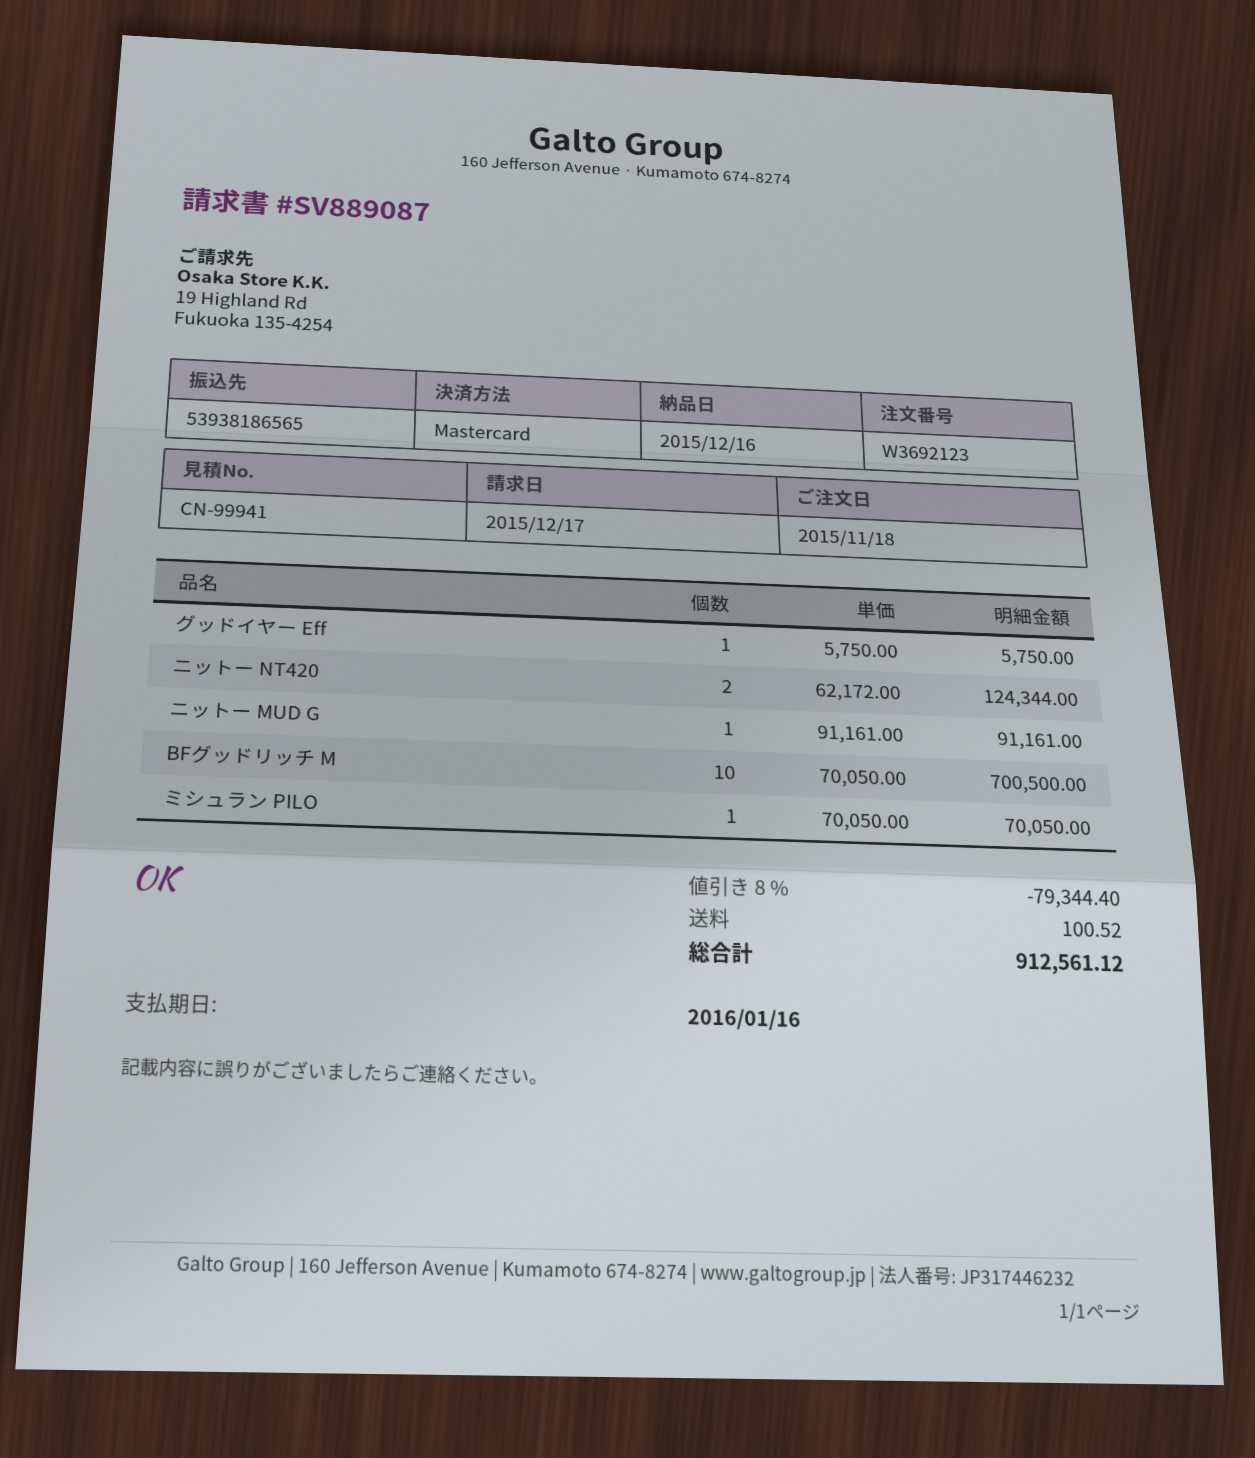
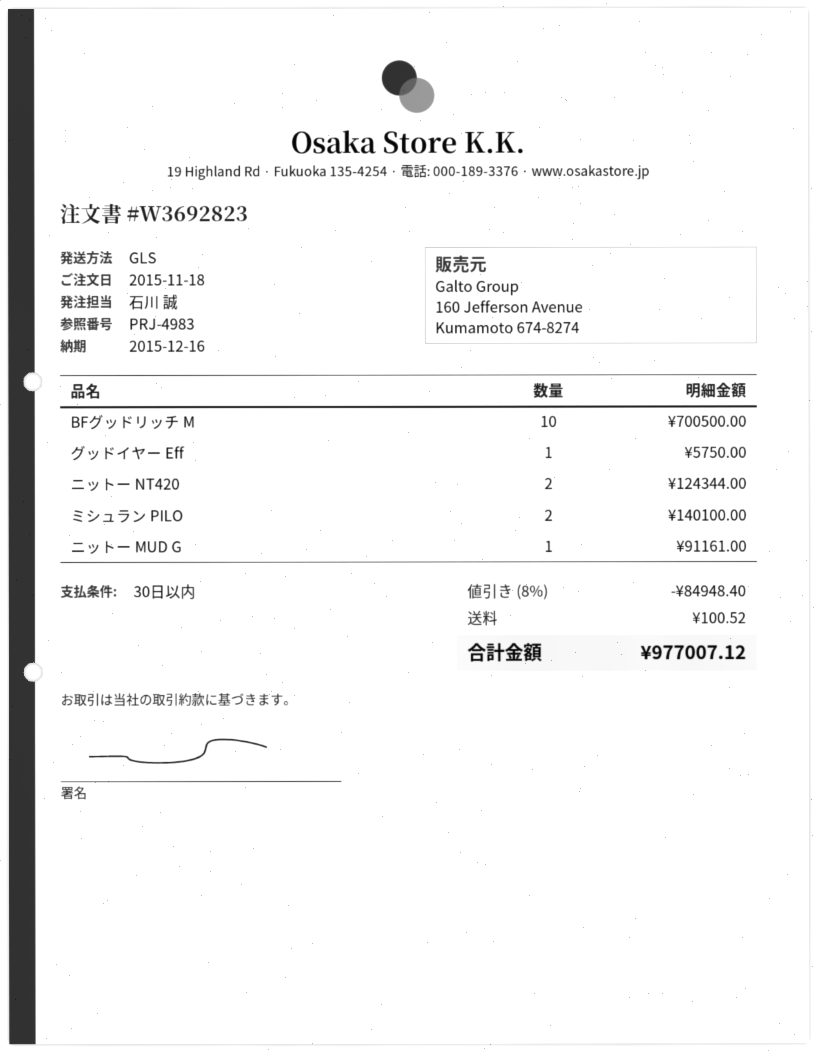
order number: W3692123 -> W3692823
ミシュラン PILO: 1 for 70050.00 -> 2 for 140100.00
discount: 8% = 79344.40 -> 8% = 84948.40
total: 912561.12 -> 977007.12

